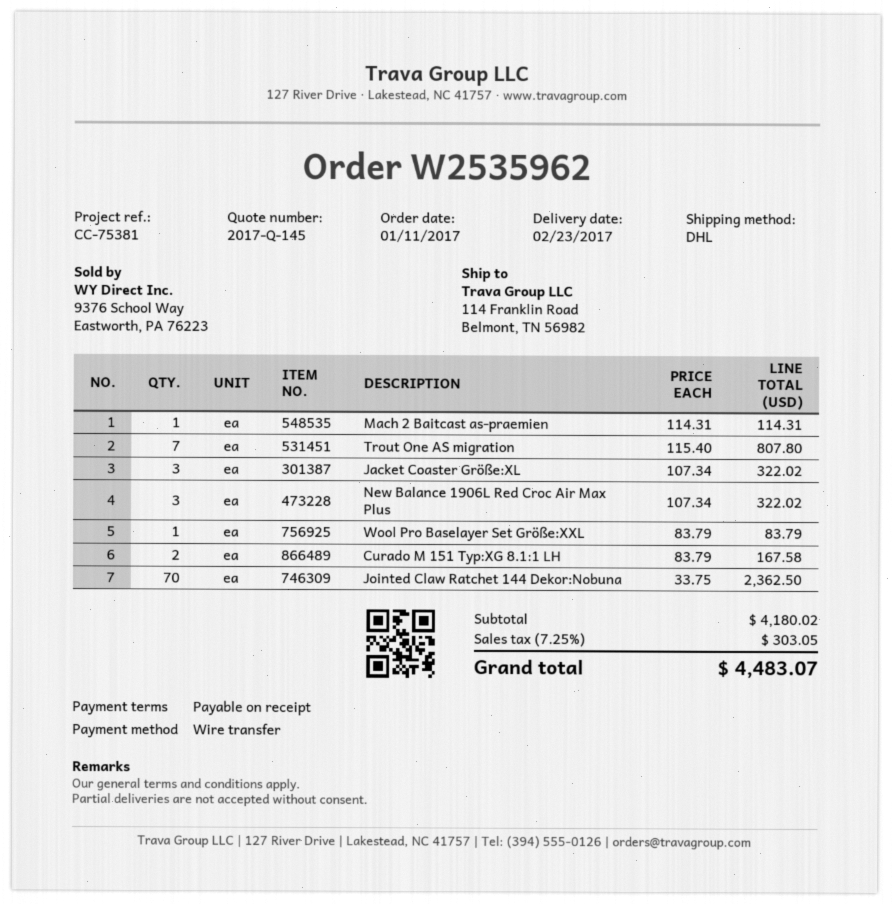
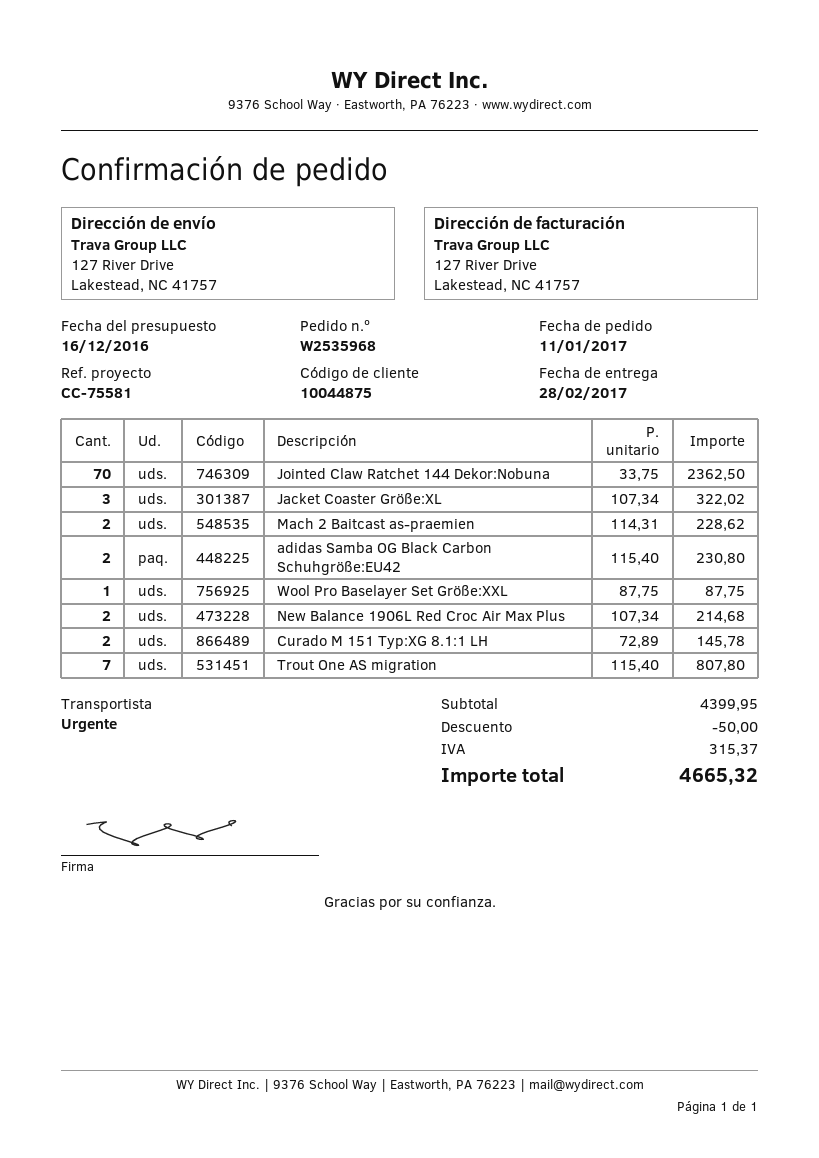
order number: W2535962 -> W2535968
delivery date: 2017-02-23 -> 2017-02-28
reference: CC-75381 -> CC-75581
shipping method: DHL -> express
ship to: 114 Franklin Road, Belmont, TN 56982 -> 127 River Drive, Lakestead, NC 41757
Mach 2 Baitcast as-praemien: 1 x 114.31 = 114.31 -> 2 x 114.31 = 228.62
New Balance 1906L Red Croc Air Max Plus: 3 x 107.34 = 322.02 -> 2 x 107.34 = 214.68
Wool Pro Baselayer Set Größe:XXL: 1 x 83.79 = 83.79 -> 1 x 87.75 = 87.75
Curado M 151 Typ:XG 8.1:1 LH: 2 x 83.79 = 167.58 -> 2 x 72.89 = 145.78
adidas Samba OG Black Carbon Schuhgröße:EU42: none -> 2 x 115.40 = 230.80
subtotal: 4180.02 -> 4399.95
discount: none -> 50.00
tax: 303.05 -> 315.37
total: 4483.07 -> 4665.32

